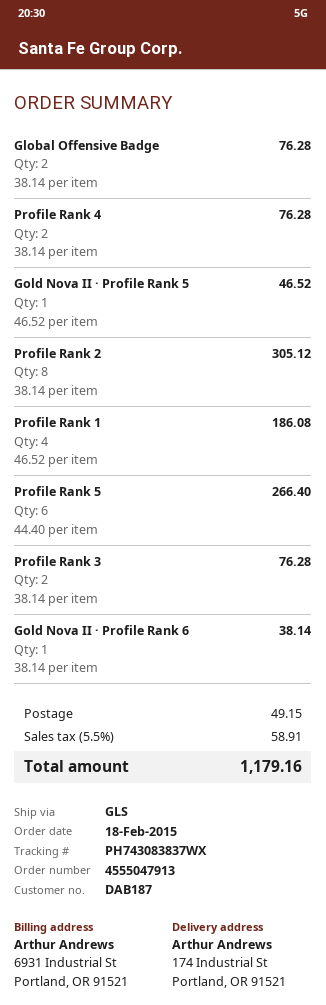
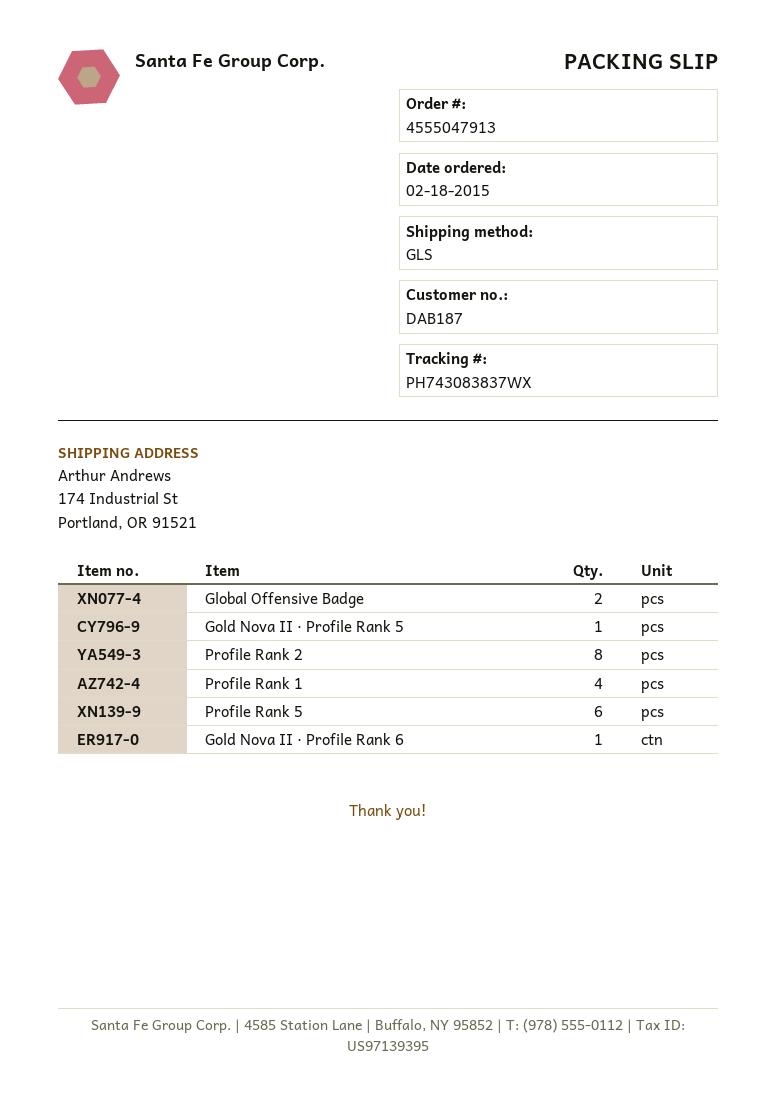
Profile Rank 4: 2 -> none
Profile Rank 3: 2 -> none

